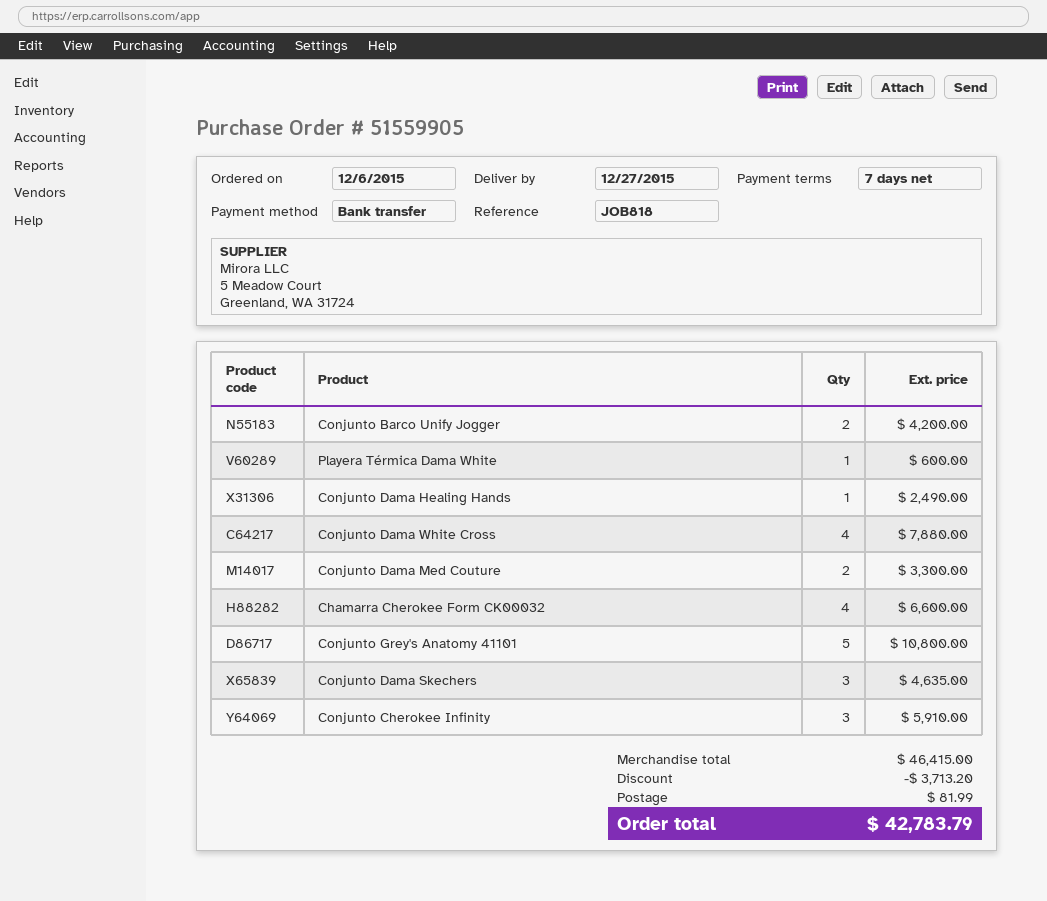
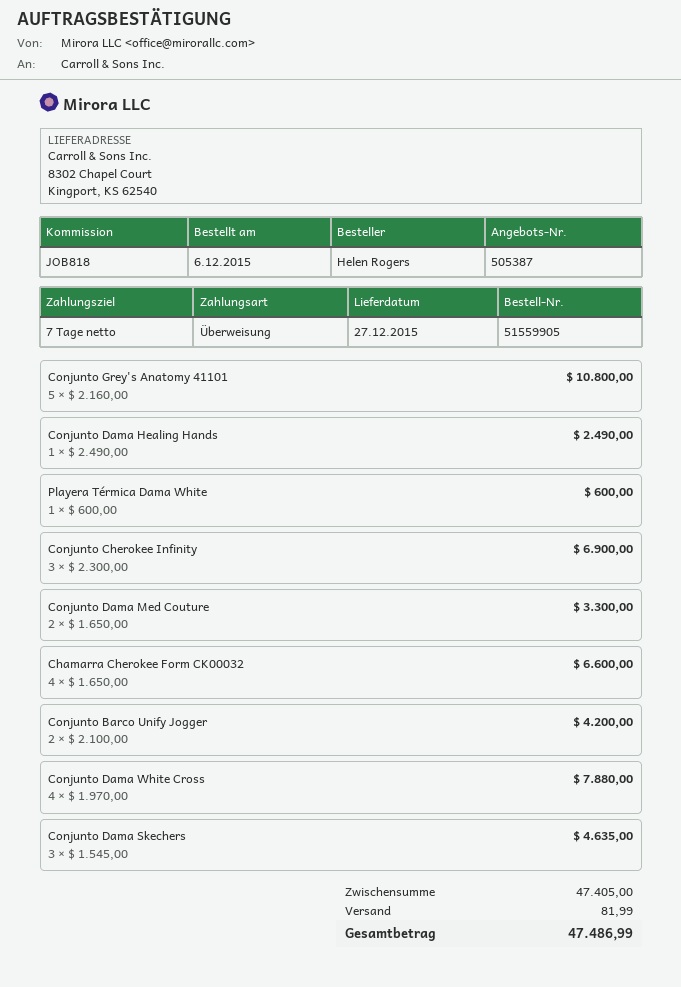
Conjunto Cherokee Infinity: 3 for 5910.00 -> 3 for 6900.00
subtotal: 46415.00 -> 47405.00
discount: 3713.20 -> none
total: 42783.79 -> 47486.99

